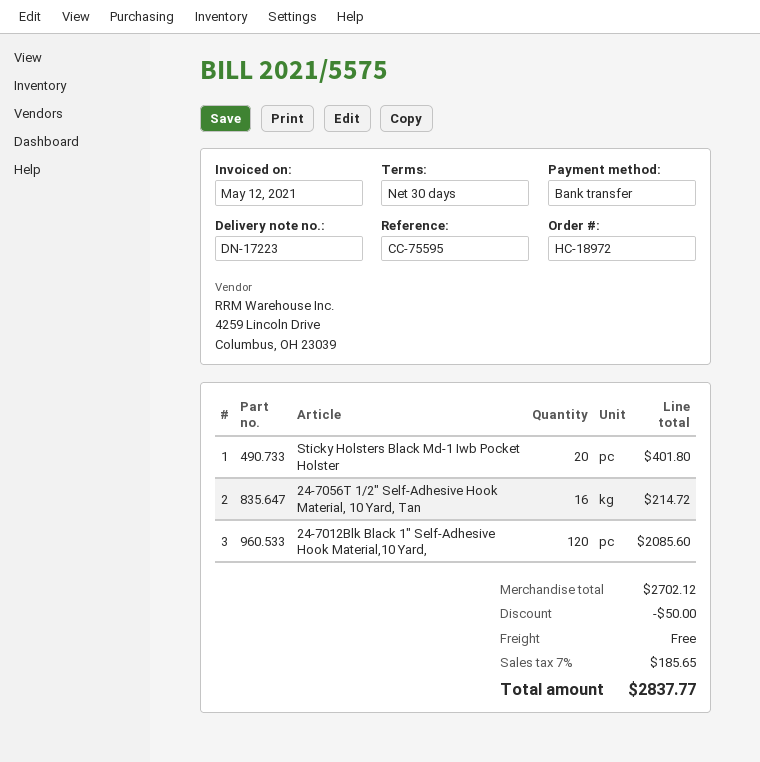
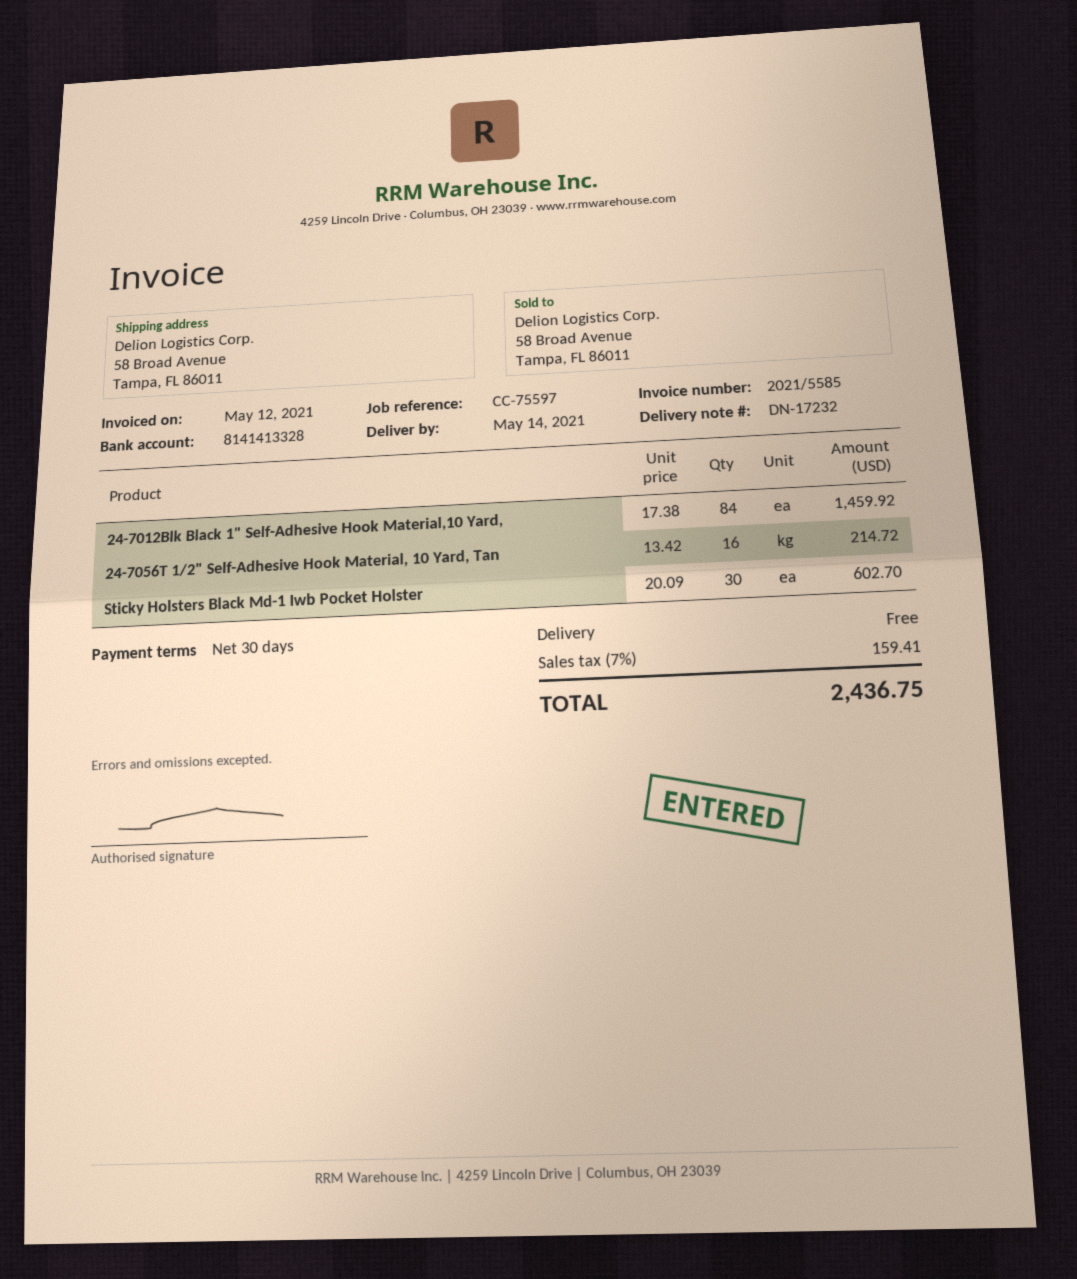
delivery note number: DN-17223 -> DN-17232
invoice number: 2021/5575 -> 2021/5585
reference: CC-75595 -> CC-75597
Sticky Holsters Black Md-1 Iwb Pocket Holster: 20 for 401.80 -> 30 for 602.70
24-7012Blk Black 1" Self-Adhesive Hook Material,10 Yard,: 120 for 2085.60 -> 84 for 1459.92
discount: 50.00 -> none
tax: 7% = 185.65 -> 7% = 159.41
total: 2837.77 -> 2436.75

